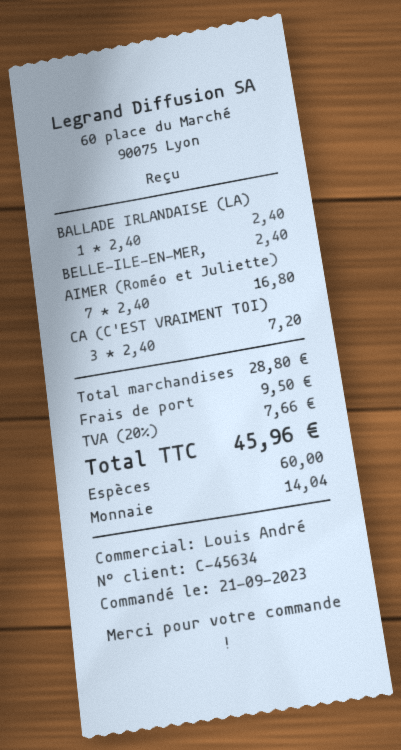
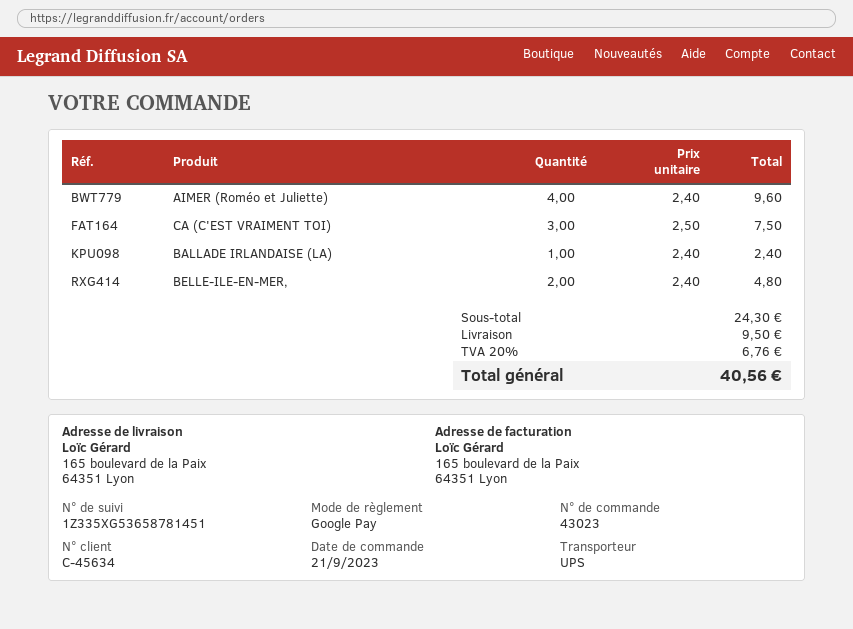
payment method: cash -> Google Pay
BELLE-ILE-EN-MER,: 1 x 2.40 = 2.40 -> 2 x 2.40 = 4.80
AIMER (Roméo et Juliette): 7 x 2.40 = 16.80 -> 4 x 2.40 = 9.60
CA (C'EST VRAIMENT TOI): 3 x 2.40 = 7.20 -> 3 x 2.50 = 7.50
subtotal: 28.80 -> 24.30
tax: 20% = 7.66 -> 20% = 6.76
total: 45.96 -> 40.56

